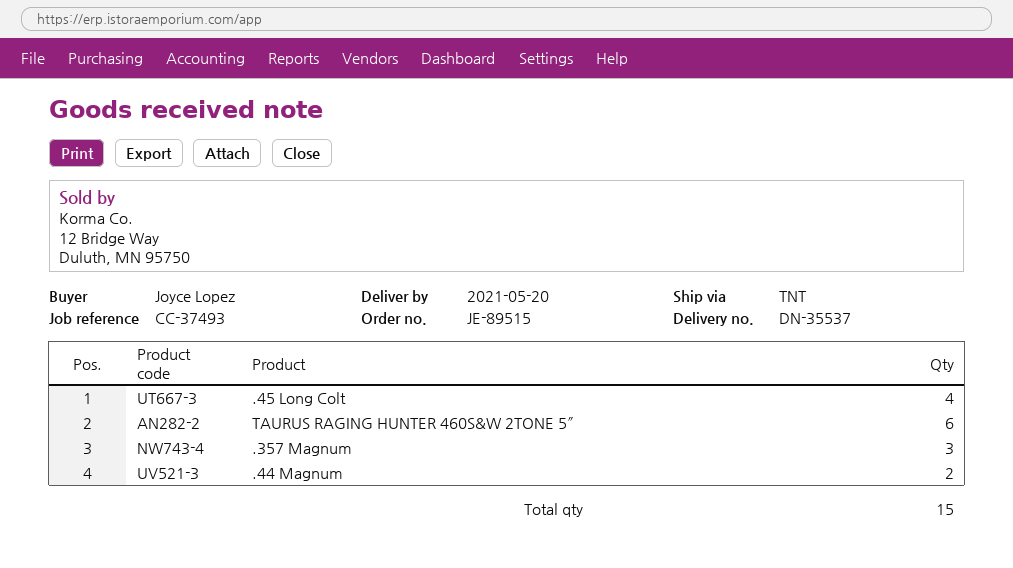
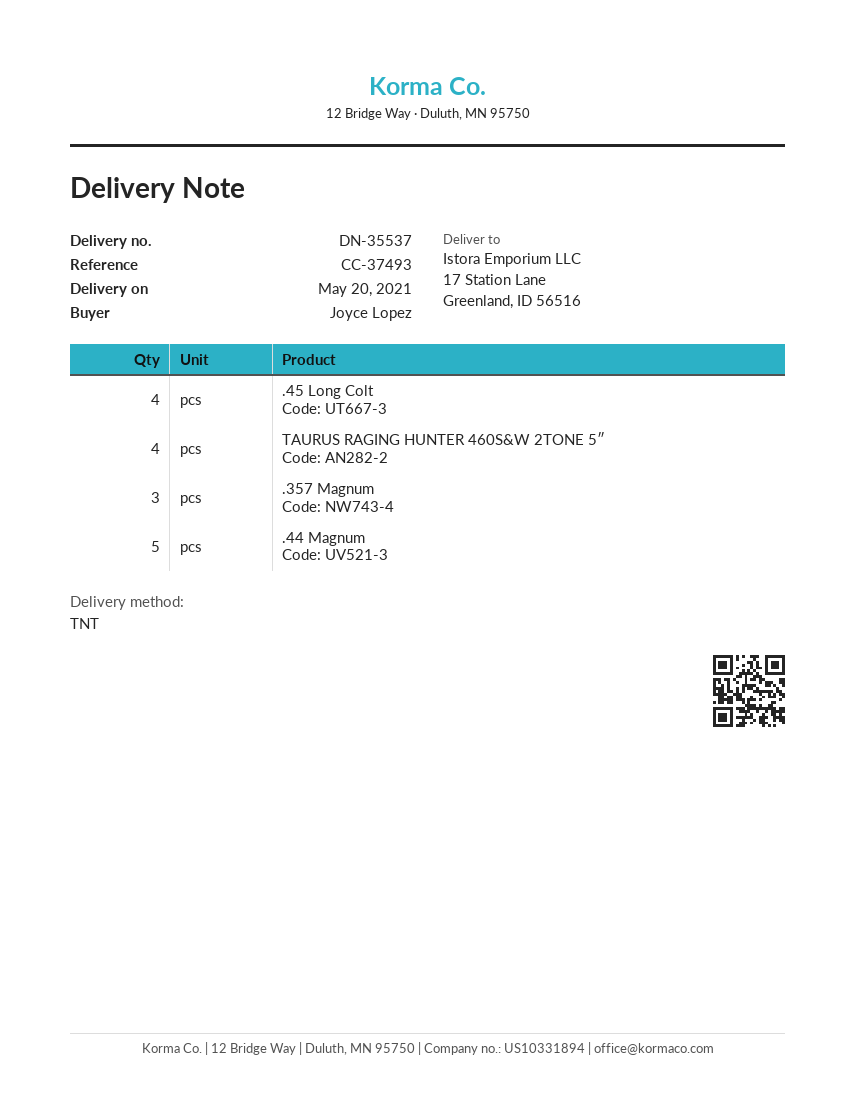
TAURUS RAGING HUNTER 460S&W 2TONE 5″: 6 -> 4
.44 Magnum: 2 -> 5

